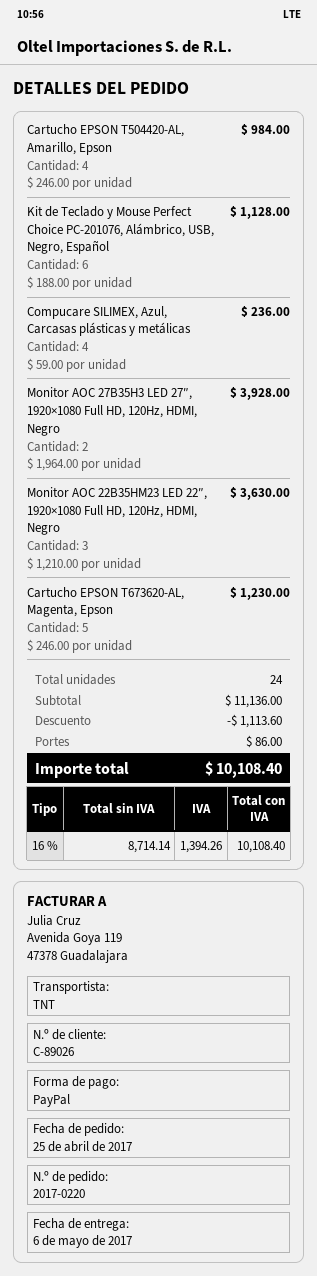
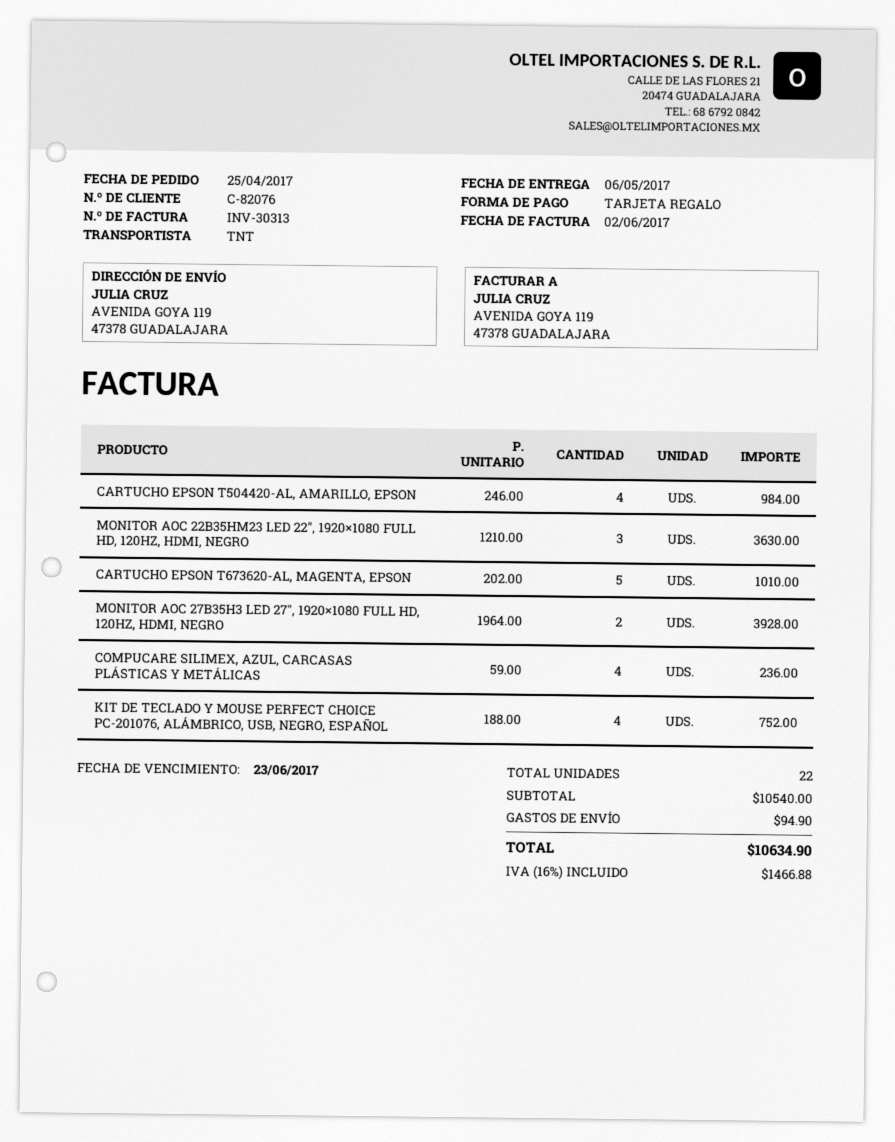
customer number: C-89026 -> C-82076
payment method: PayPal -> gift card
Kit de Teclado y Mouse Perfect Choice PC-201076, Alámbrico, USB, Negro, Español: 6 x 188.00 = 1128.00 -> 4 x 188.00 = 752.00
Cartucho EPSON T673620-AL, Magenta, Epson: 5 x 246.00 = 1230.00 -> 5 x 202.00 = 1010.00
total quantity: 24 -> 22
subtotal: 11136.00 -> 10540.00
discount: 1113.60 -> none
shipping: 86.00 -> 94.90
tax: 16% = 1394.26 -> 16% = 1466.88
total: 10108.40 -> 10634.90

